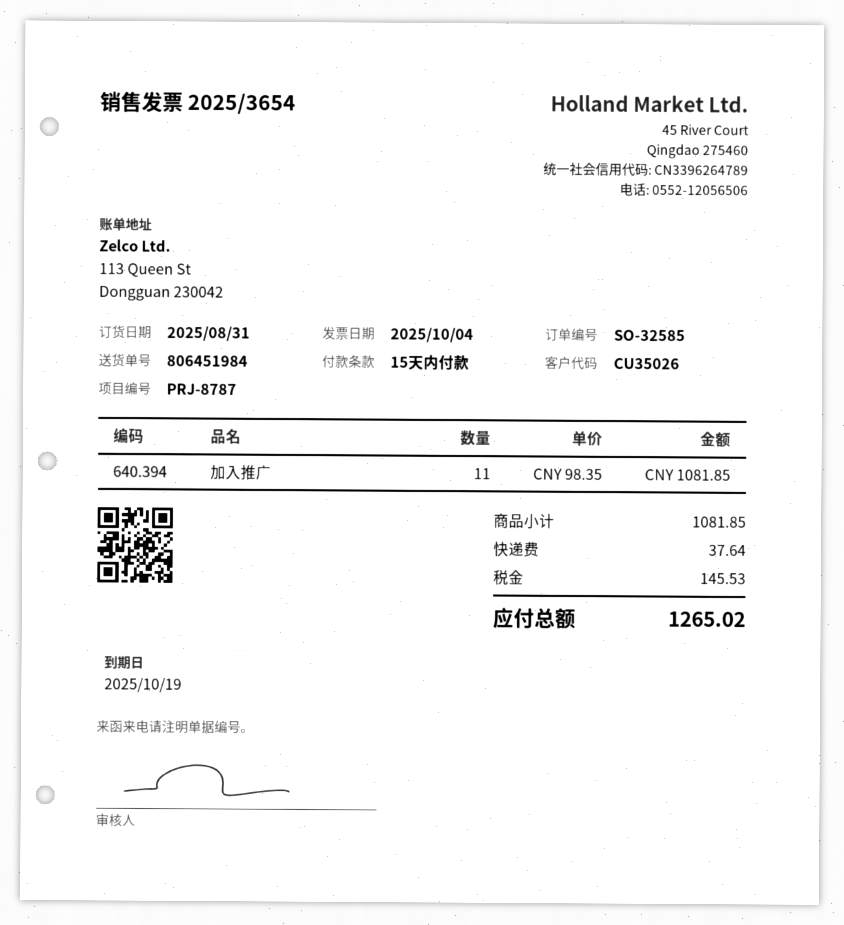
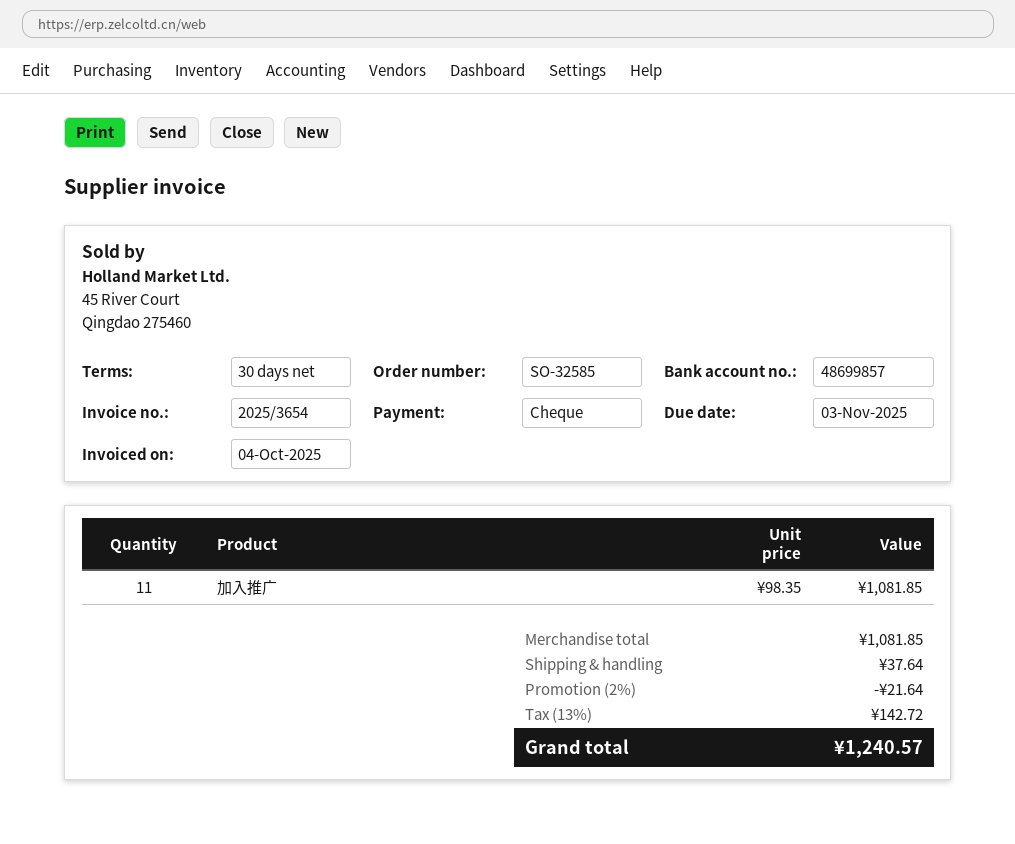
payment terms: 15 days -> 30 days
due date: 2025-10-19 -> 2025-11-03
discount: none -> 2% = 21.64
tax: 145.53 -> 142.72
total: 1265.02 -> 1240.57

